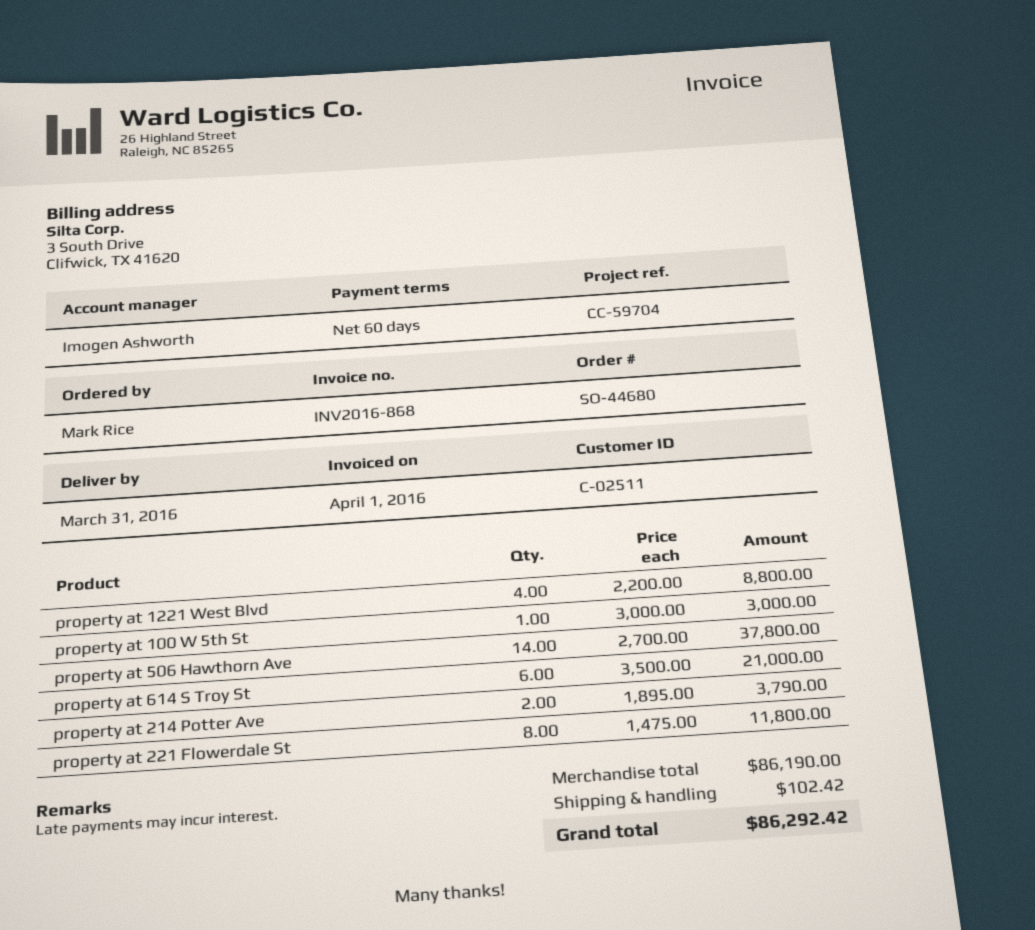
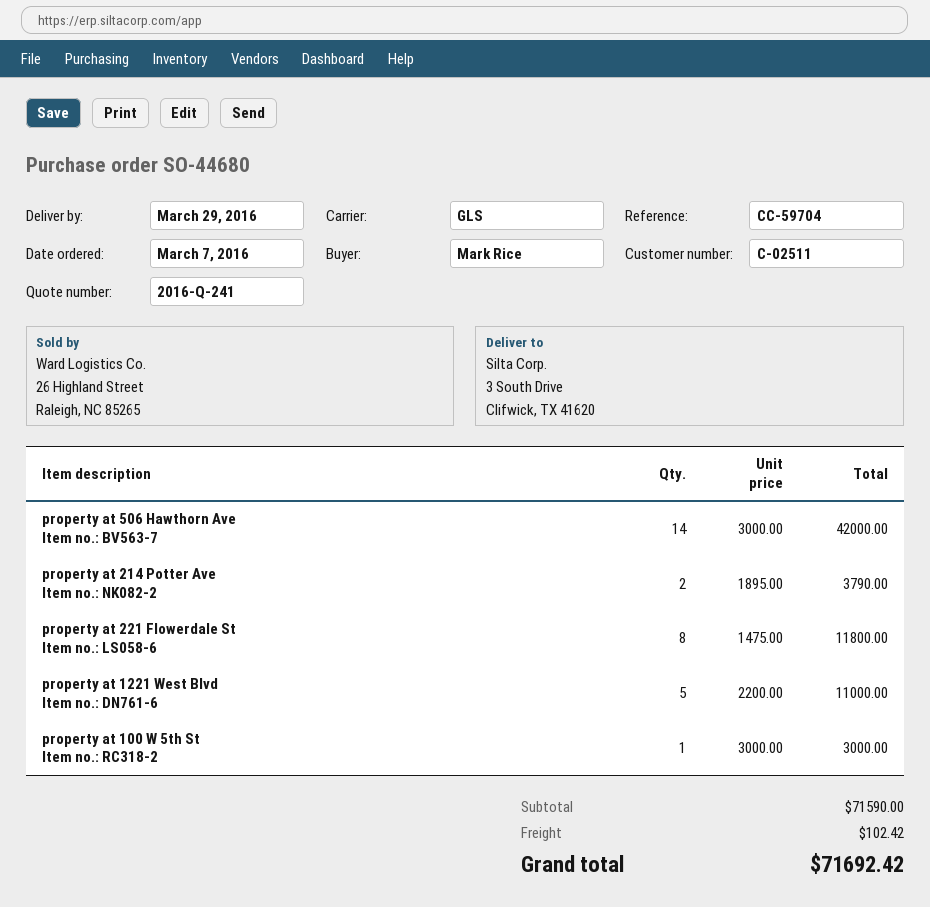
delivery date: 2016-03-31 -> 2016-03-29
property at 1221 West Blvd: 4 x 2200.00 = 8800.00 -> 5 x 2200.00 = 11000.00
property at 506 Hawthorn Ave: 14 x 2700.00 = 37800.00 -> 14 x 3000.00 = 42000.00
property at 614 S Troy St: 6 x 3500.00 = 21000.00 -> none
subtotal: 86190.00 -> 71590.00
total: 86292.42 -> 71692.42

